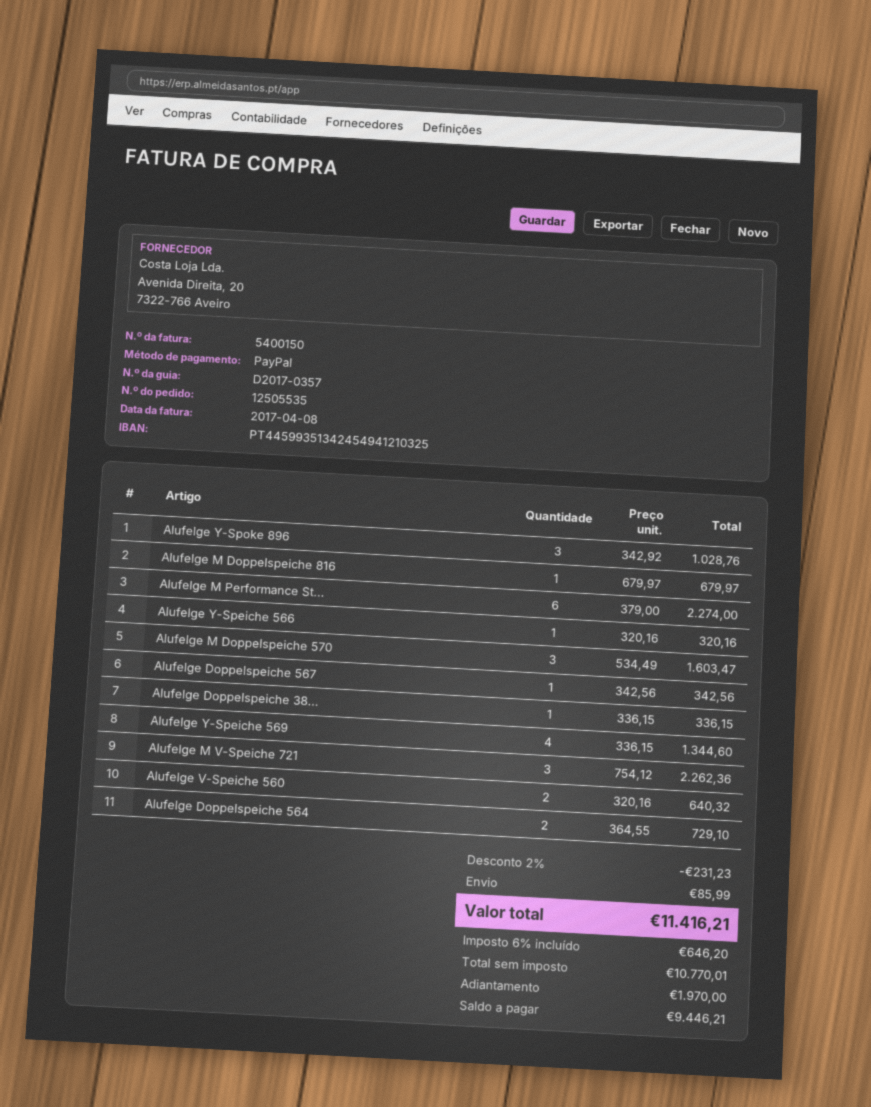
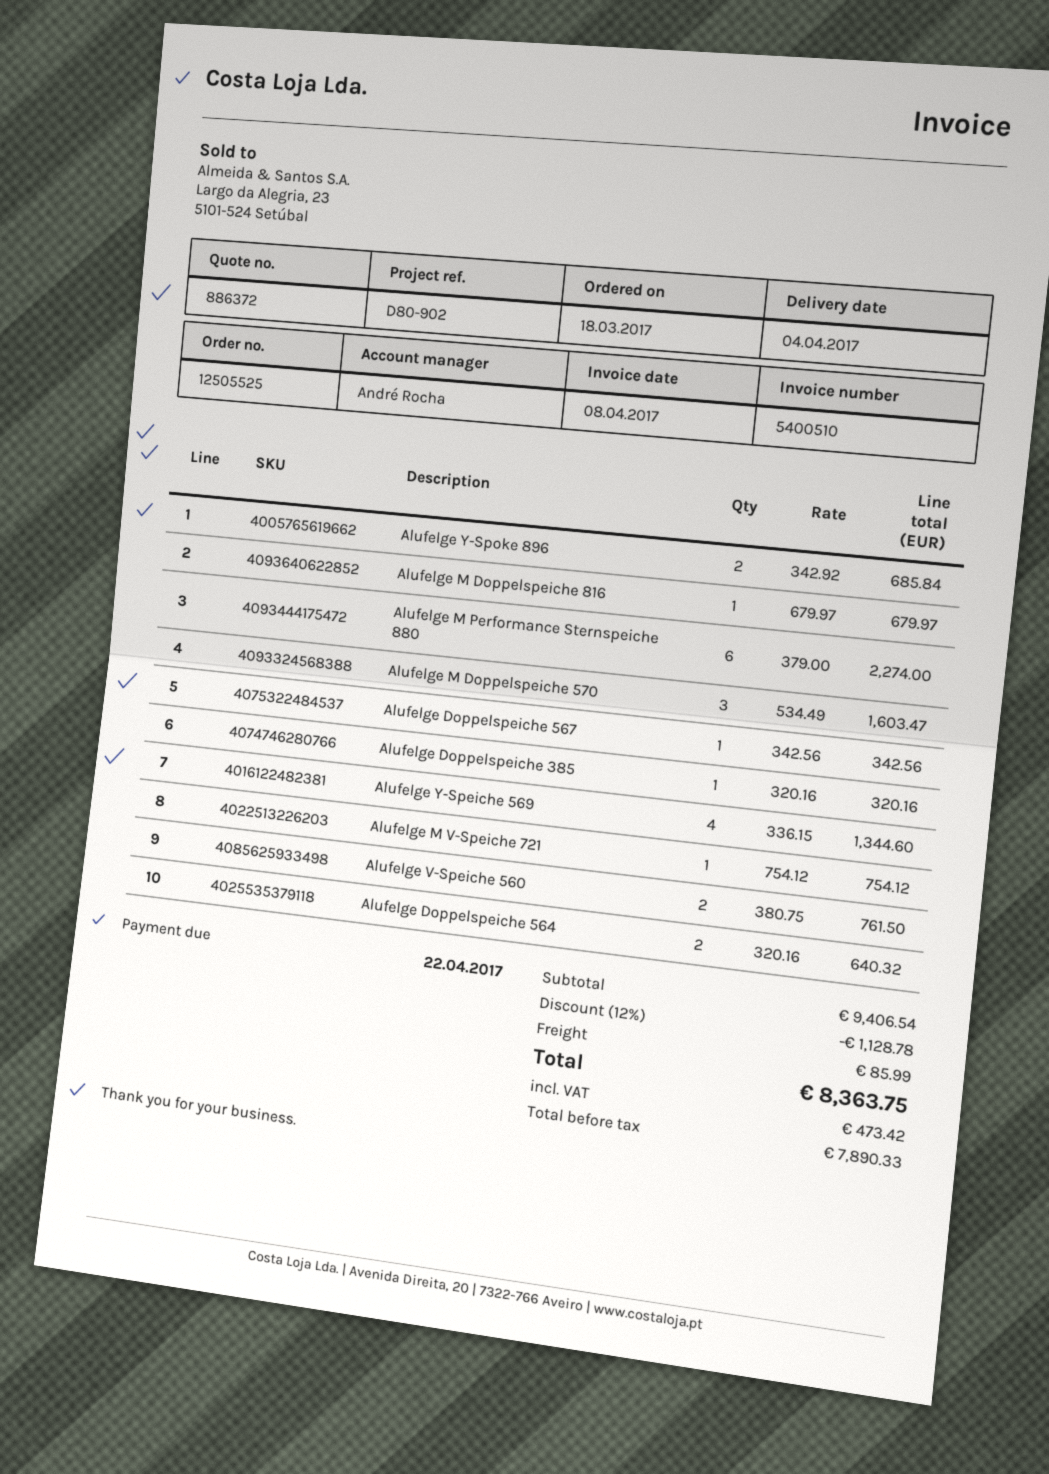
order number: 12505535 -> 12505525
invoice number: 5400150 -> 5400510
Alufelge Y-Spoke 896: 3 x 342.92 = 1028.76 -> 2 x 342.92 = 685.84
Alufelge Y-Speiche 566: 1 x 320.16 = 320.16 -> none
Alufelge Doppelspeiche 38...: 1 x 336.15 = 336.15 -> 1 x 320.16 = 320.16
Alufelge M V-Speiche 721: 3 x 754.12 = 2262.36 -> 1 x 754.12 = 754.12
Alufelge V-Speiche 560: 2 x 320.16 = 640.32 -> 2 x 380.75 = 761.50
Alufelge Doppelspeiche 564: 2 x 364.55 = 729.10 -> 2 x 320.16 = 640.32
discount: 2% = 231.23 -> 12% = 1128.78
net: 10770.01 -> 7890.33
tax: 646.20 -> 473.42
total: 11416.21 -> 8363.75

